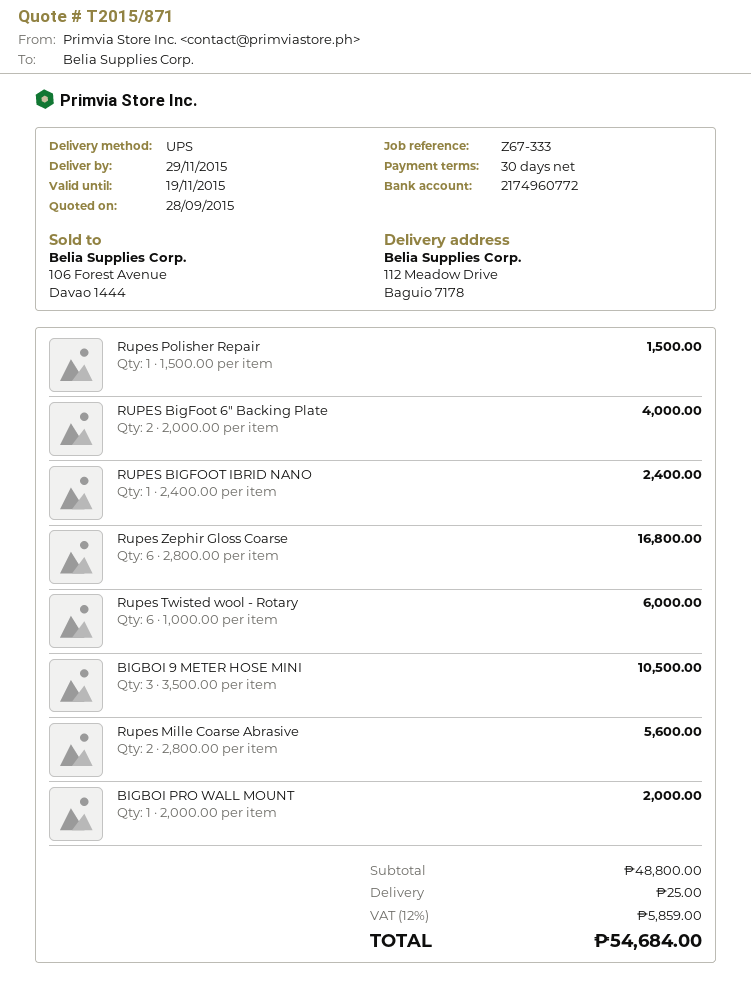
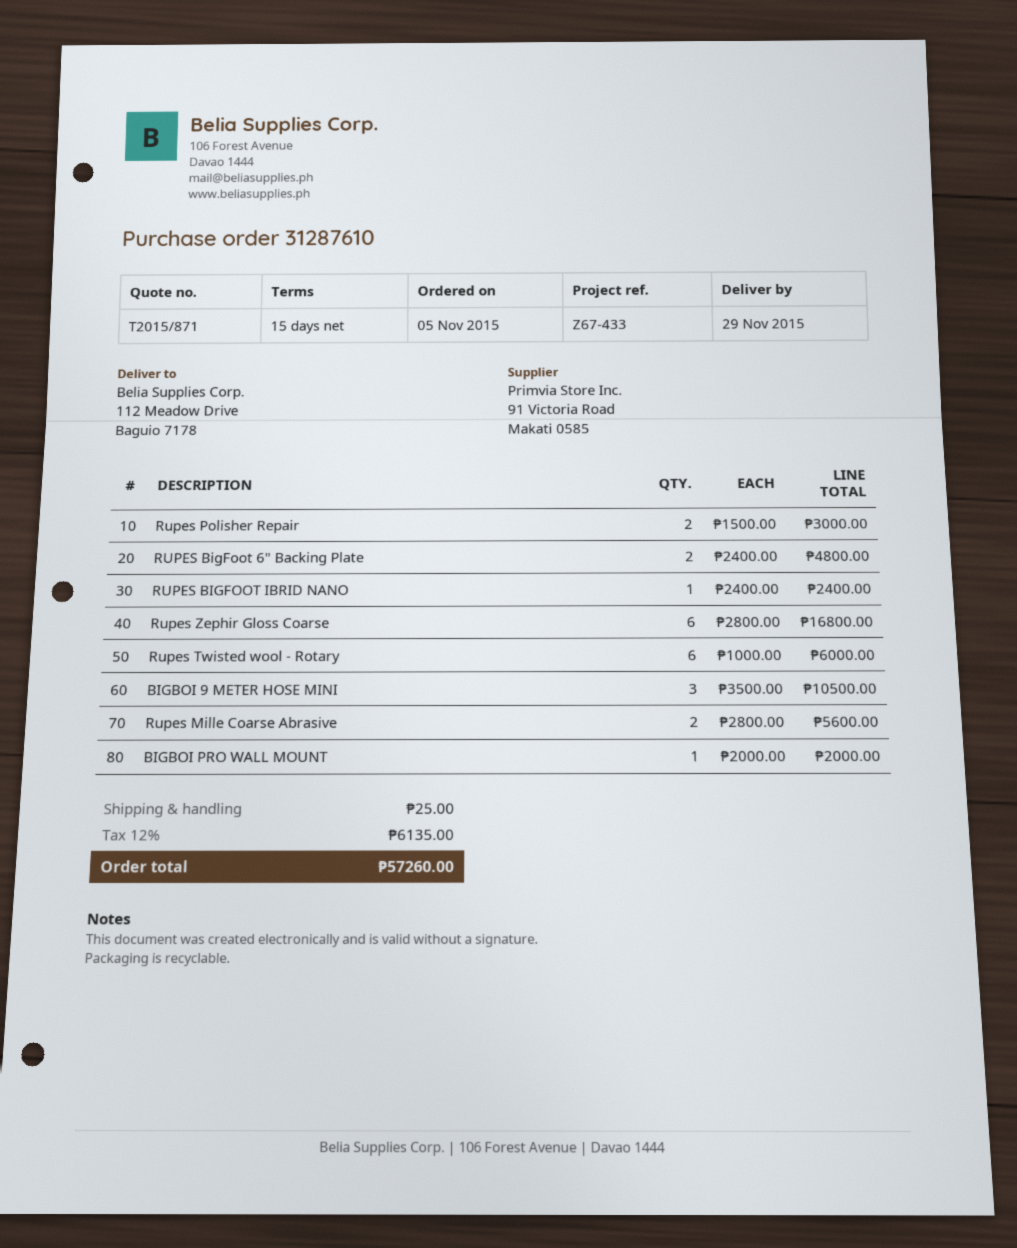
payment terms: 30 days -> 15 days
reference: Z67-333 -> Z67-433
Rupes Polisher Repair: 1 x 1500.00 = 1500.00 -> 2 x 1500.00 = 3000.00
RUPES BigFoot 6" Backing Plate: 2 x 2000.00 = 4000.00 -> 2 x 2400.00 = 4800.00
tax: 12% = 5859.00 -> 12% = 6135.00
total: 54684.00 -> 57260.00

